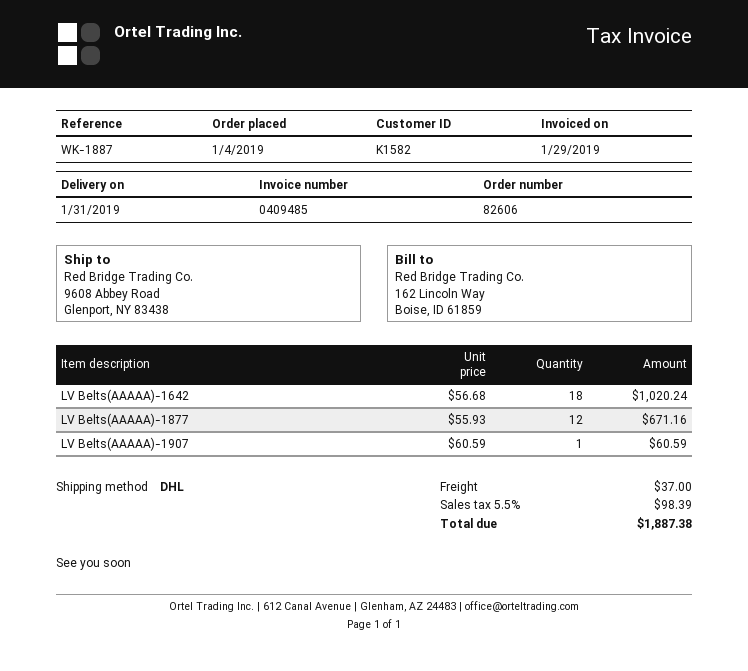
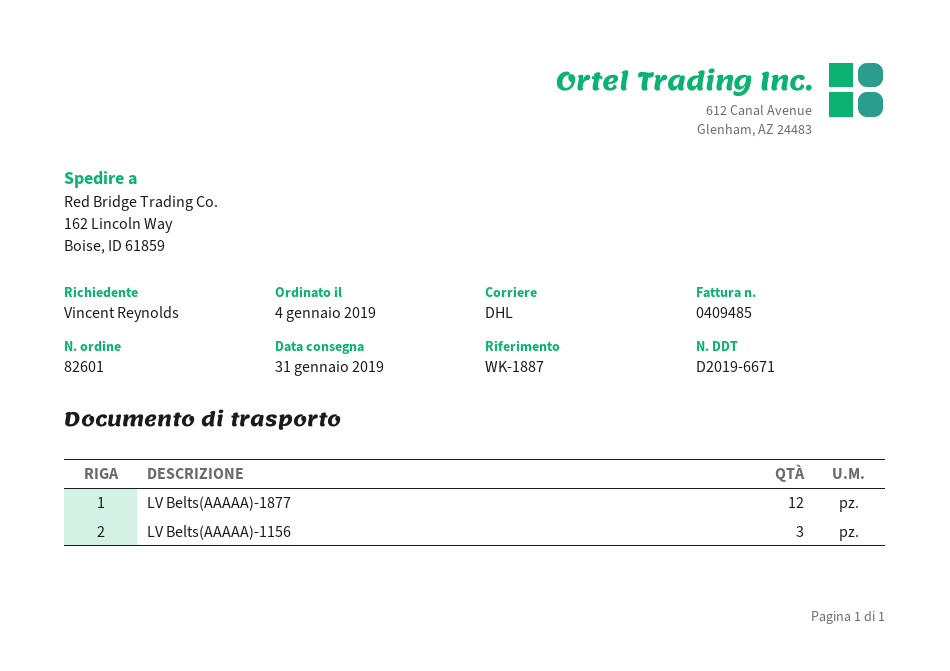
order number: 82606 -> 82601
ship to: 9608 Abbey Road, Glenport, NY 83438 -> 162 Lincoln Way, Boise, ID 61859
LV Belts(AAAAA)-1642: 18 -> none
LV Belts(AAAAA)-1907: 1 -> none
LV Belts(AAAAA)-1156: none -> 3

